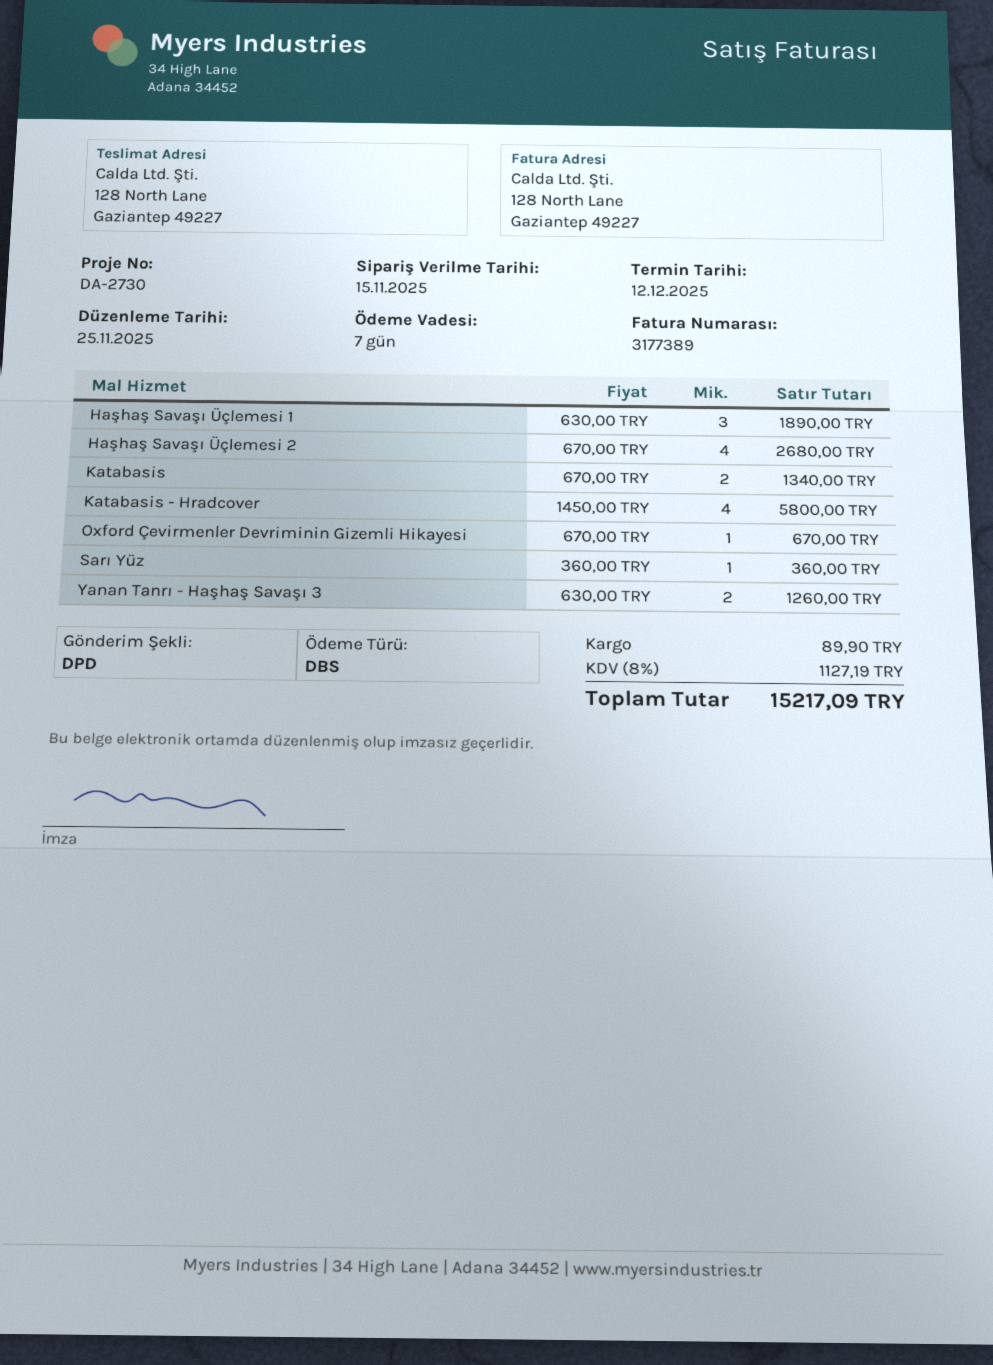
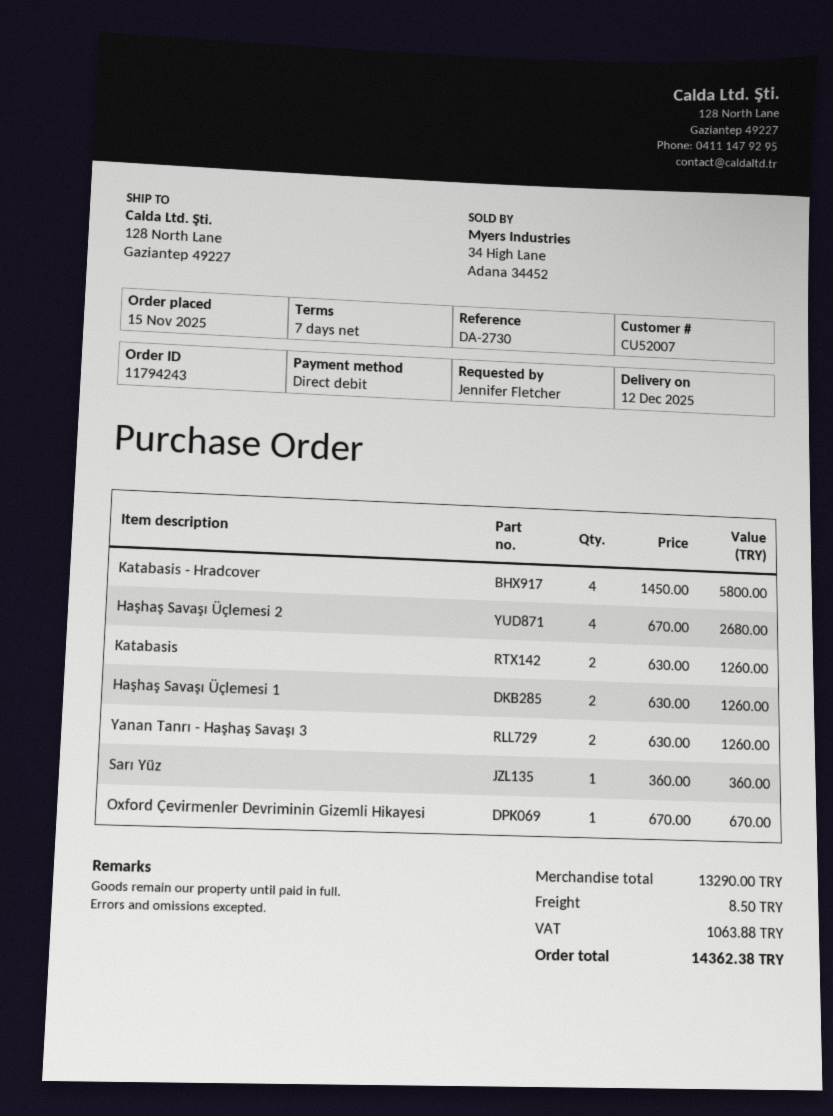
Haşhaş Savaşı Üçlemesi 1: 3 x 630.00 = 1890.00 -> 2 x 630.00 = 1260.00
Katabasis: 2 x 670.00 = 1340.00 -> 2 x 630.00 = 1260.00
shipping: 89.90 -> 8.50
tax: 1127.19 -> 1063.88
total: 15217.09 -> 14362.38

